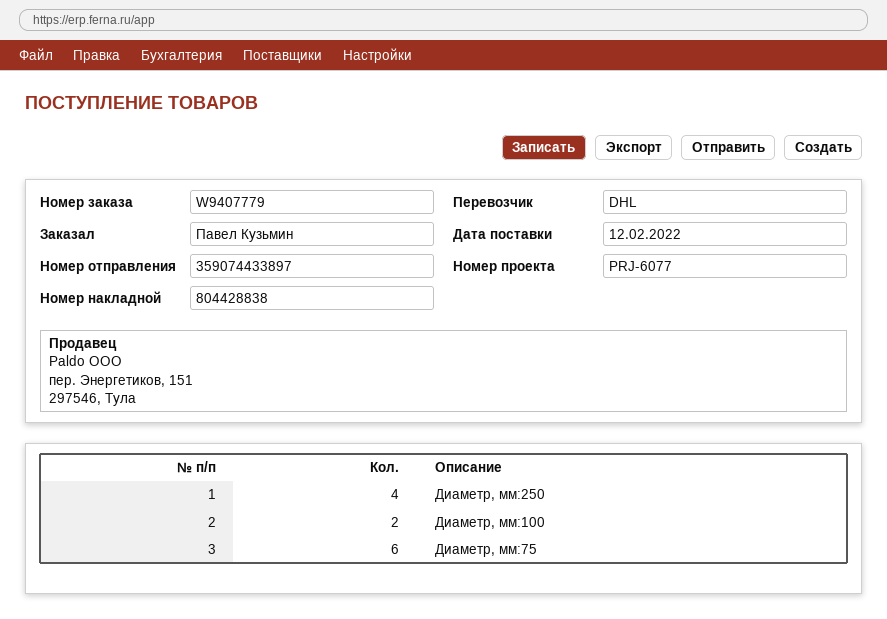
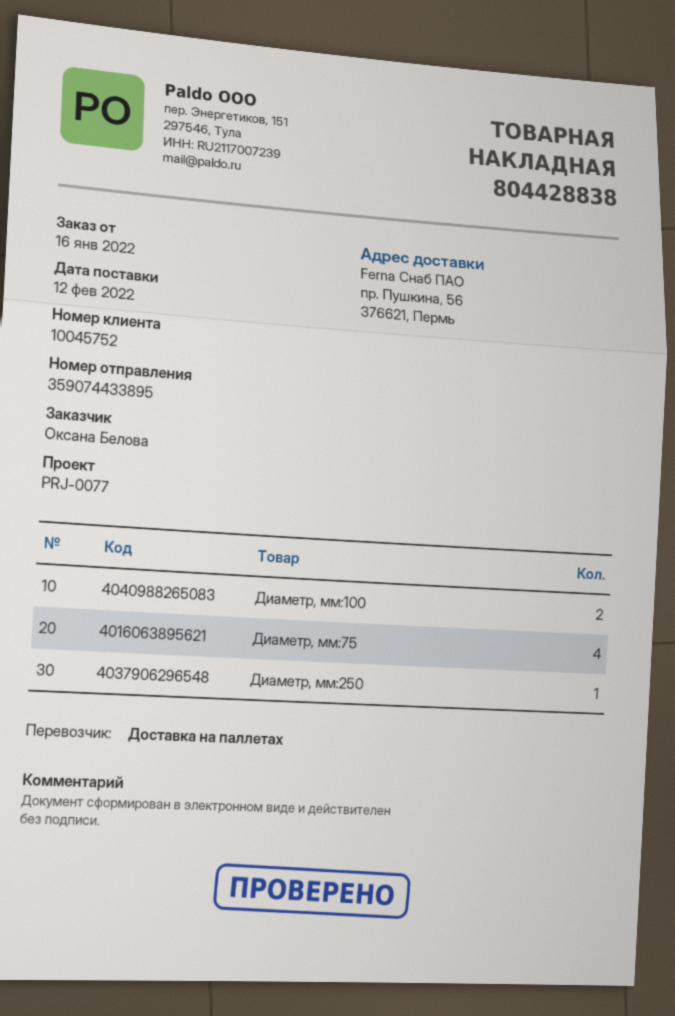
reference: PRJ-6077 -> PRJ-0077
ordered by: Павел Кузьмин -> Оксана Белова
shipping method: DHL -> pallet freight
tracking number: 359074433897 -> 359074433895
Диаметр, мм:250: 4 -> 1
Диаметр, мм:75: 6 -> 4

